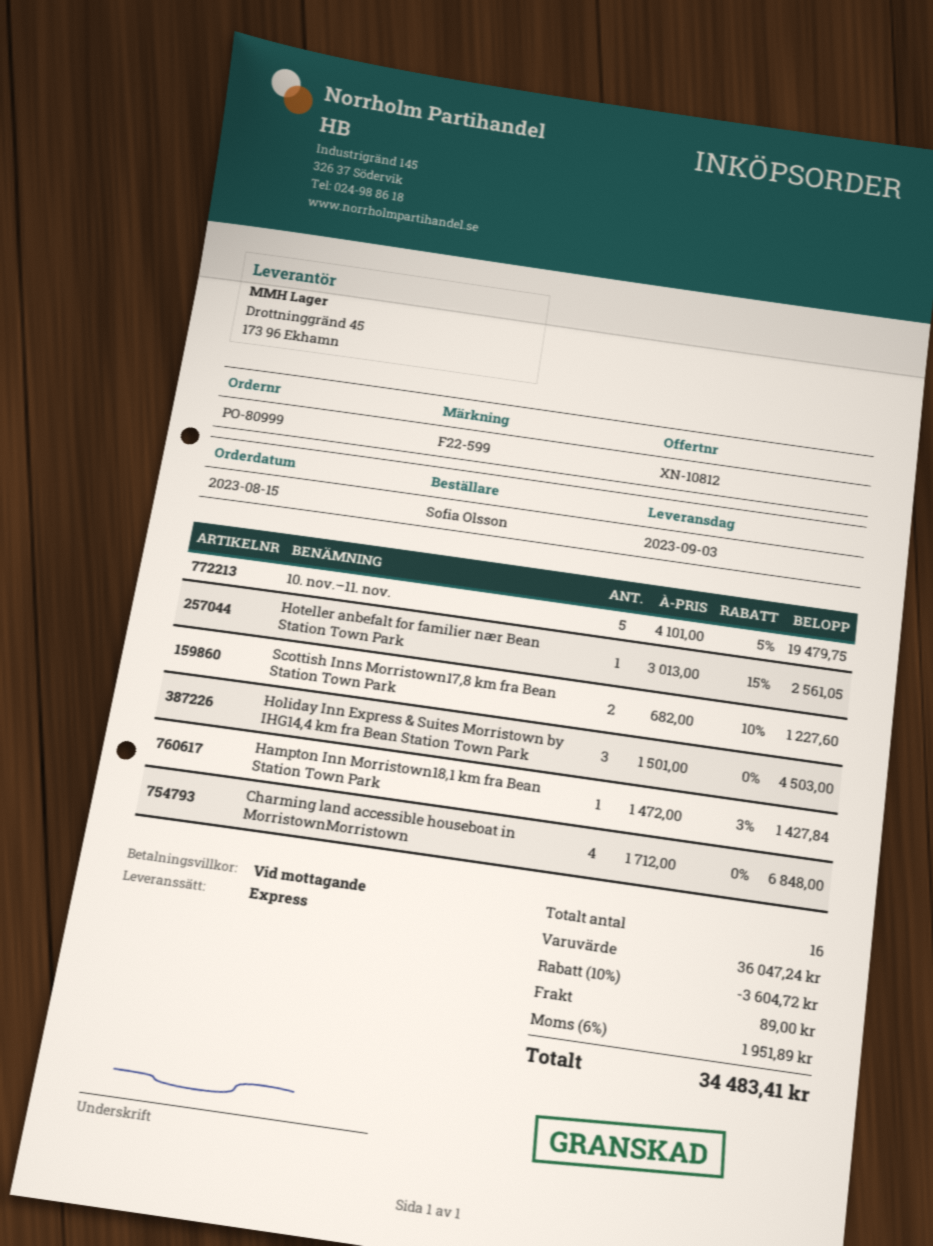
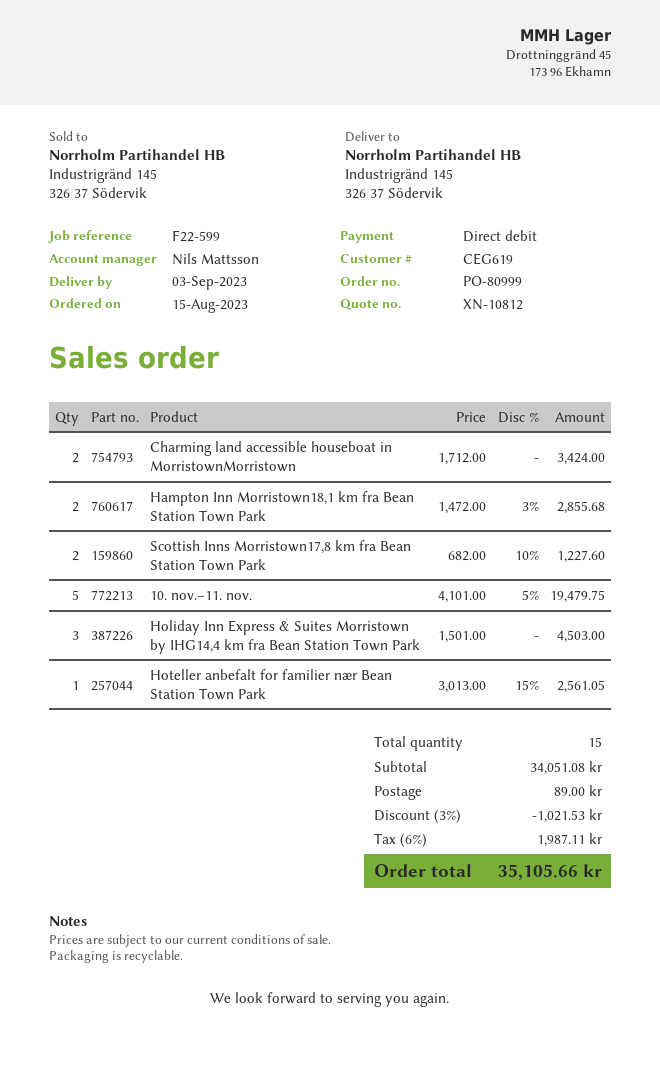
Hampton Inn Morristown18,1 km fra Bean Station Town Park: 1 x 1472.00 - 3% = 1427.84 -> 2 x 1472.00 - 3% = 2855.68
Charming land accessible houseboat in MorristownMorristown: 4 x 1712.00 = 6848.00 -> 2 x 1712.00 = 3424.00
total quantity: 16 -> 15
subtotal: 36047.24 -> 34051.08
discount: 10% = 3604.72 -> 3% = 1021.53
tax: 6% = 1951.89 -> 6% = 1987.11
total: 34483.41 -> 35105.66

